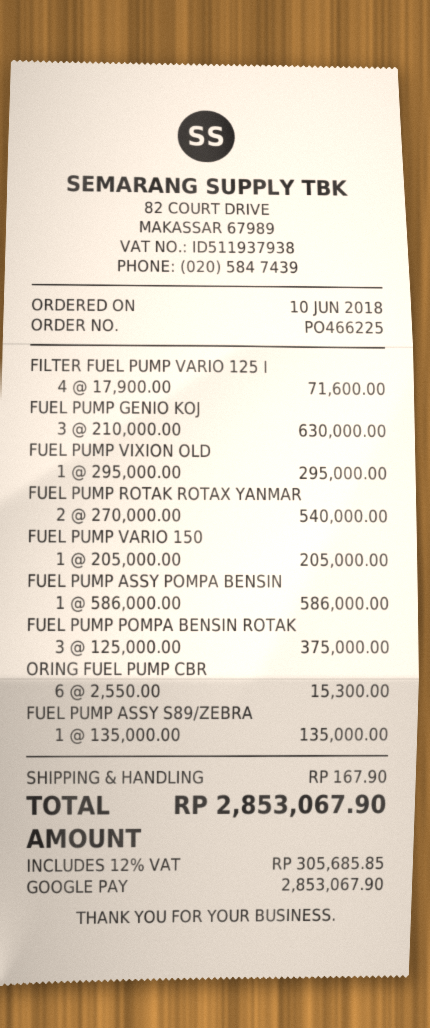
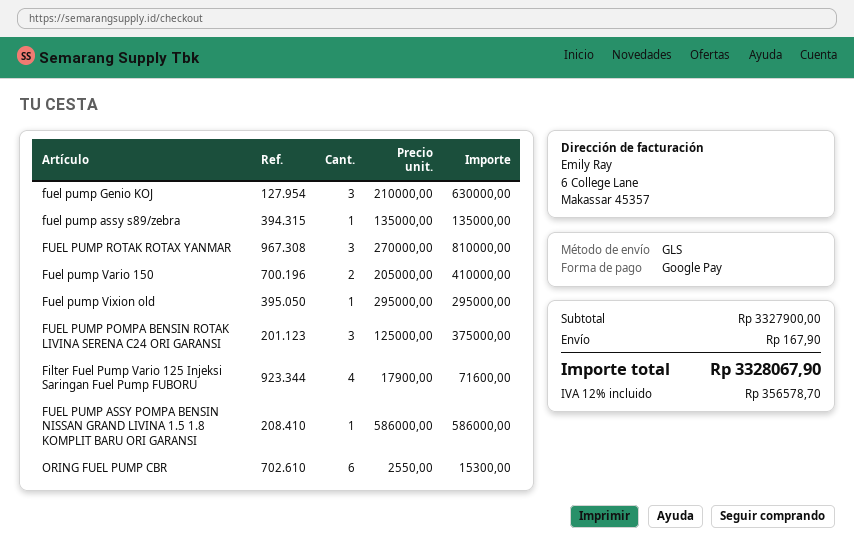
FUEL PUMP ROTAK ROTAX YANMAR: 2 x 270000.00 = 540000.00 -> 3 x 270000.00 = 810000.00
FUEL PUMP VARIO 150: 1 x 205000.00 = 205000.00 -> 2 x 205000.00 = 410000.00
tax: 12% = 305685.85 -> 12% = 356578.70
total: 2853067.90 -> 3328067.90

